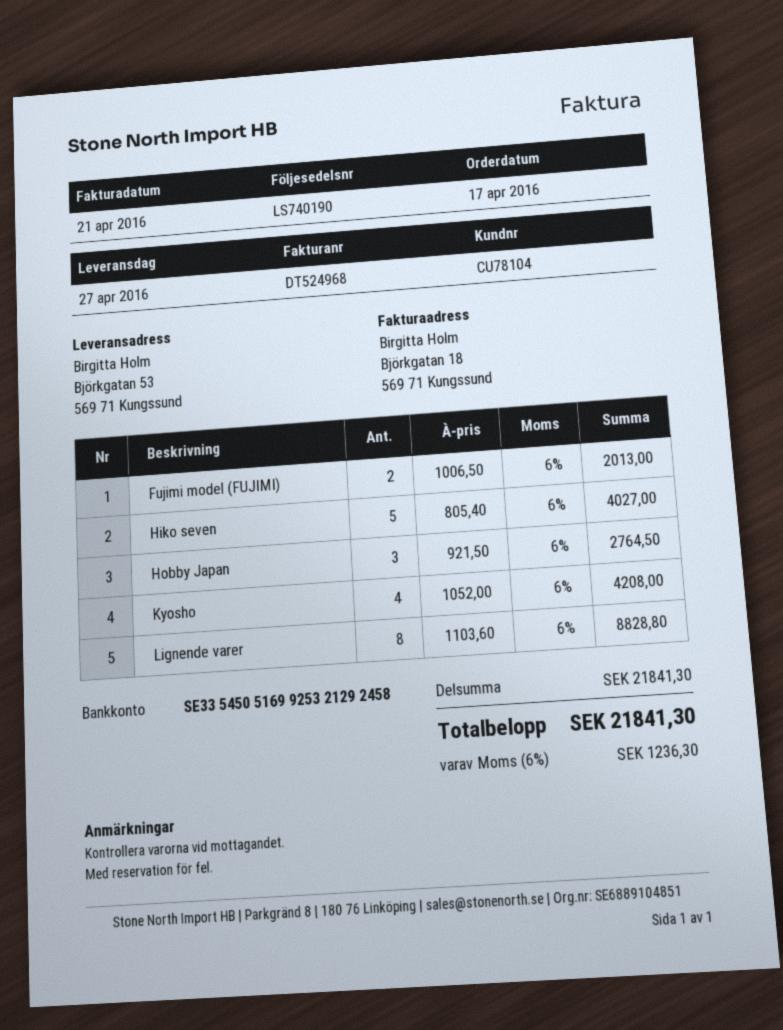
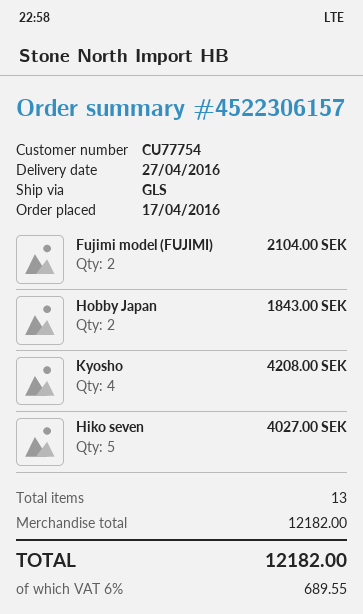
customer number: CU78104 -> CU77754
Fujimi model (FUJIMI): 2 for 2013.00 -> 2 for 2104.00
Hobby Japan: 3 for 2764.50 -> 2 for 1843.00
Lignende varer: 8 for 8828.80 -> none
subtotal: 21841.30 -> 12182.00
tax: 6% = 1236.30 -> 6% = 689.55
total: 21841.30 -> 12182.00

